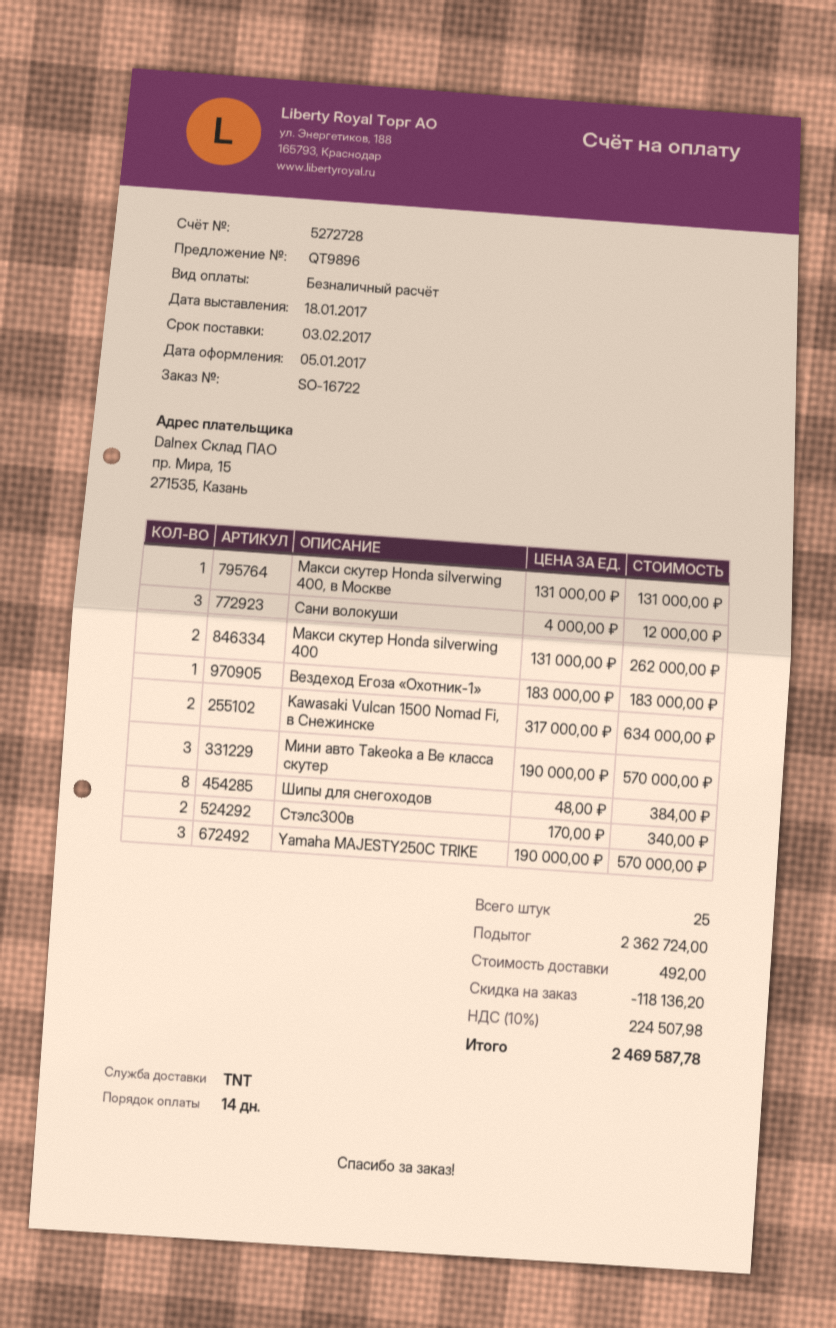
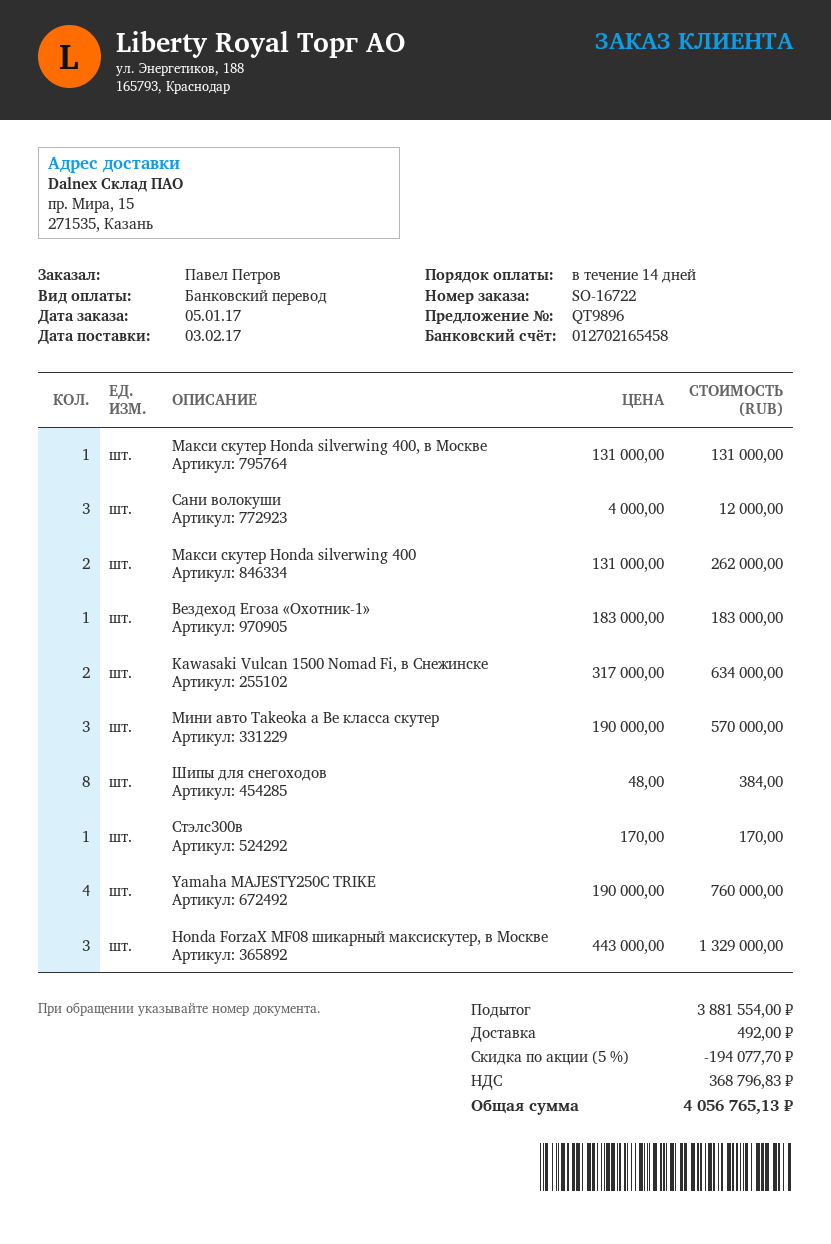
Стэлс300в: 2 x 170.00 = 340.00 -> 1 x 170.00 = 170.00
Yamaha MAJESTY250C TRIKE: 3 x 190000.00 = 570000.00 -> 4 x 190000.00 = 760000.00
Honda ForzaX MF08 шикарный максискутер, в Москве: none -> 3 x 443000.00 = 1329000.00
subtotal: 2362724.00 -> 3881554.00
discount: 118136.20 -> 194077.70
tax: 224507.98 -> 368796.83
total: 2469587.78 -> 4056765.13

